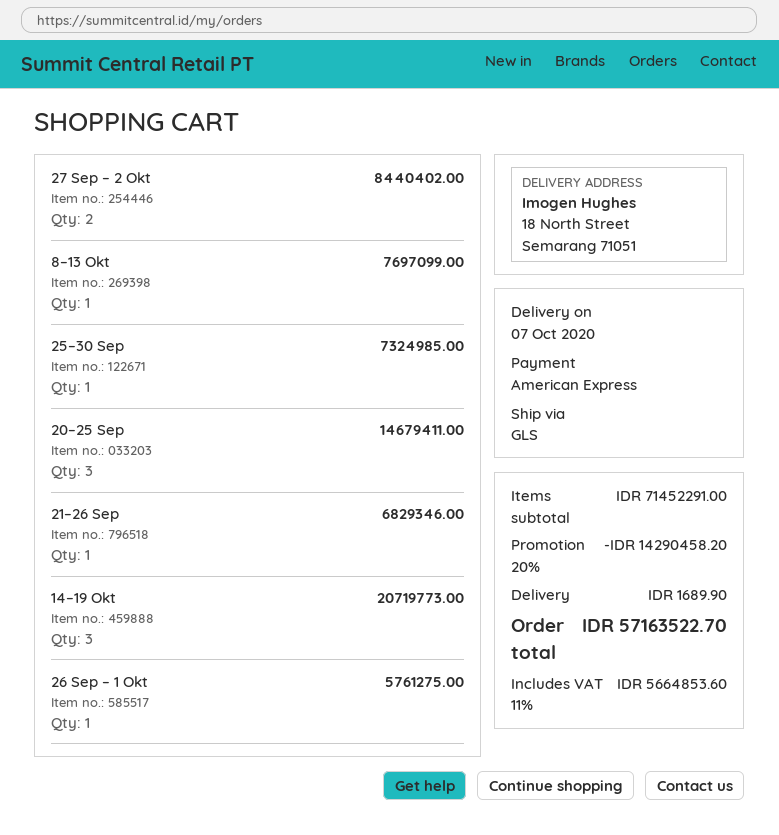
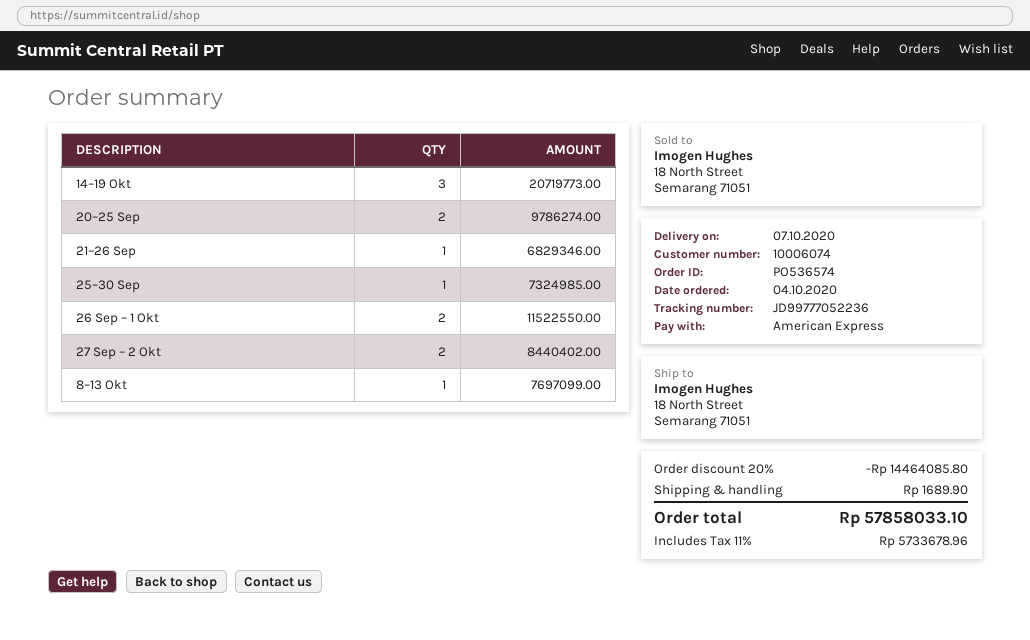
20–25 Sep: 3 for 14679411.00 -> 2 for 9786274.00
26 Sep – 1 Okt: 1 for 5761275.00 -> 2 for 11522550.00
discount: 20% = 14290458.20 -> 20% = 14464085.80
tax: 11% = 5664853.60 -> 11% = 5733678.96
total: 57163522.70 -> 57858033.10

